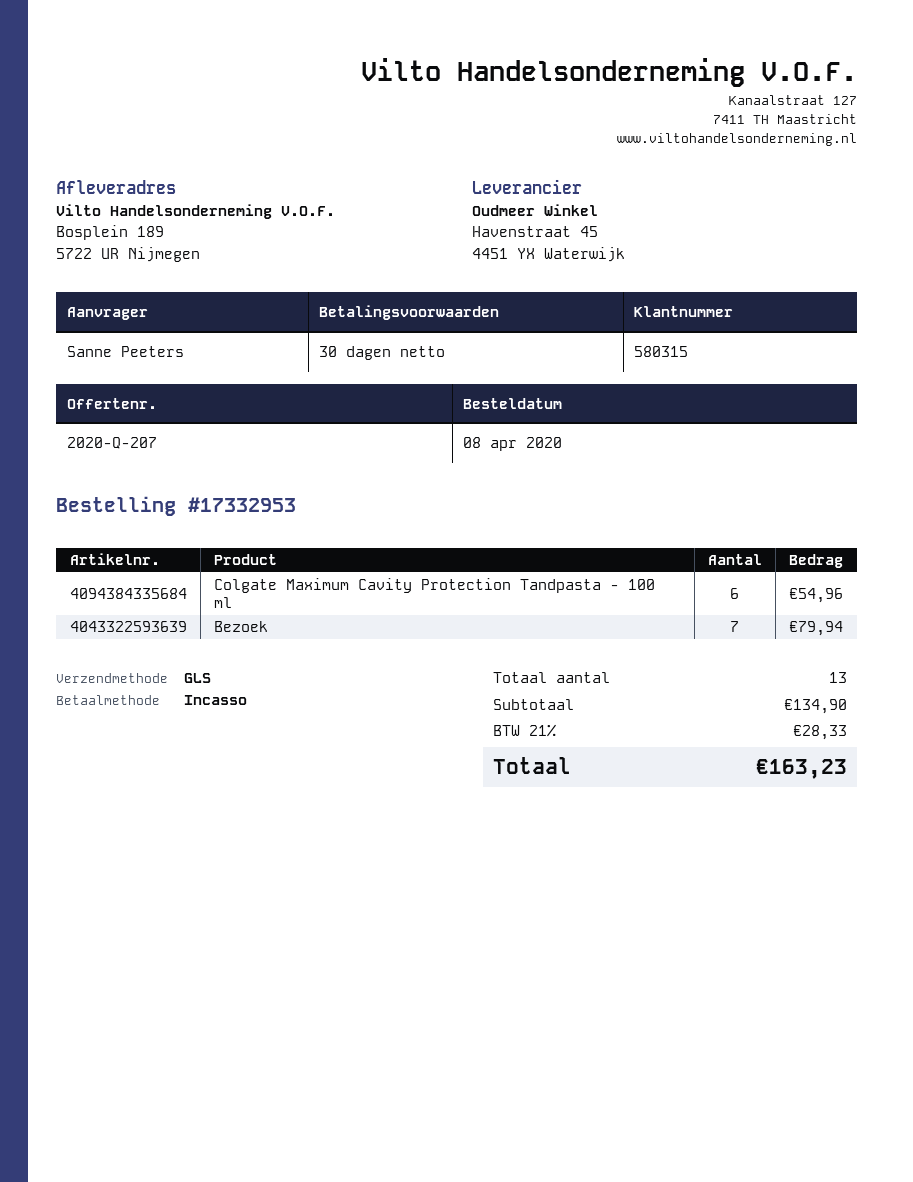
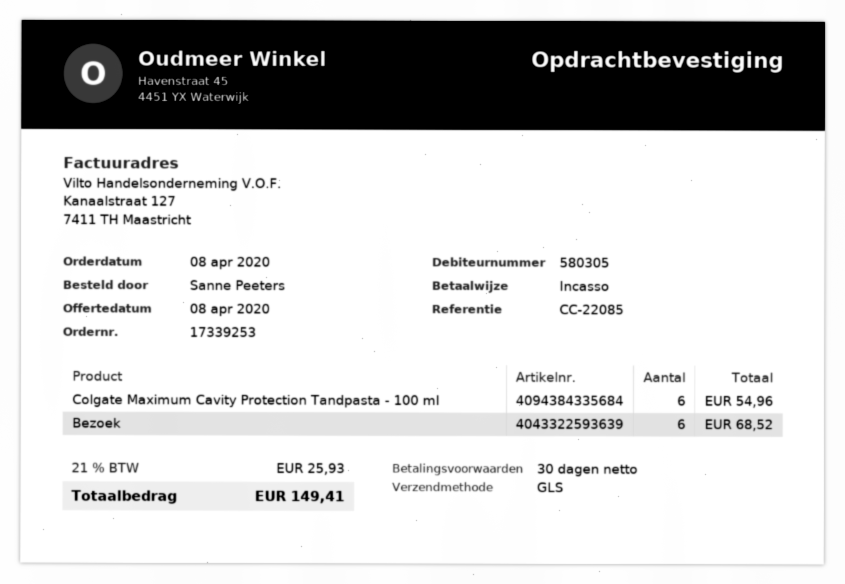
order number: 17332953 -> 17339253
customer number: 580315 -> 580305
Bezoek: 7 for 79.94 -> 6 for 68.52
tax: 21% = 28.33 -> 21% = 25.93
total: 163.23 -> 149.41

